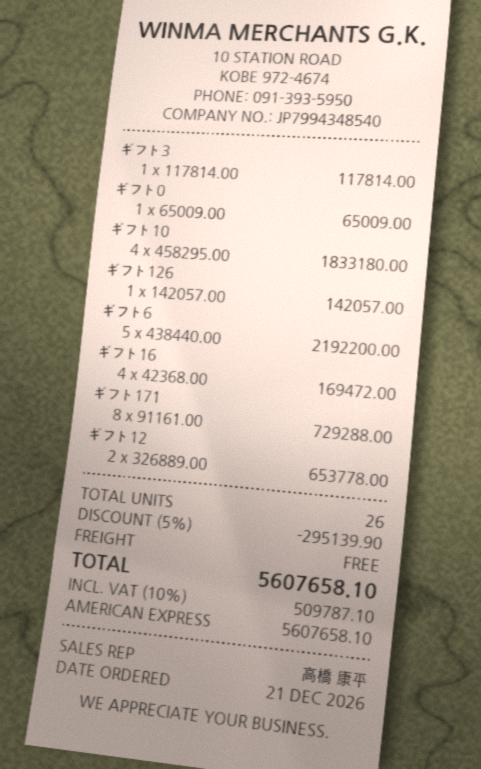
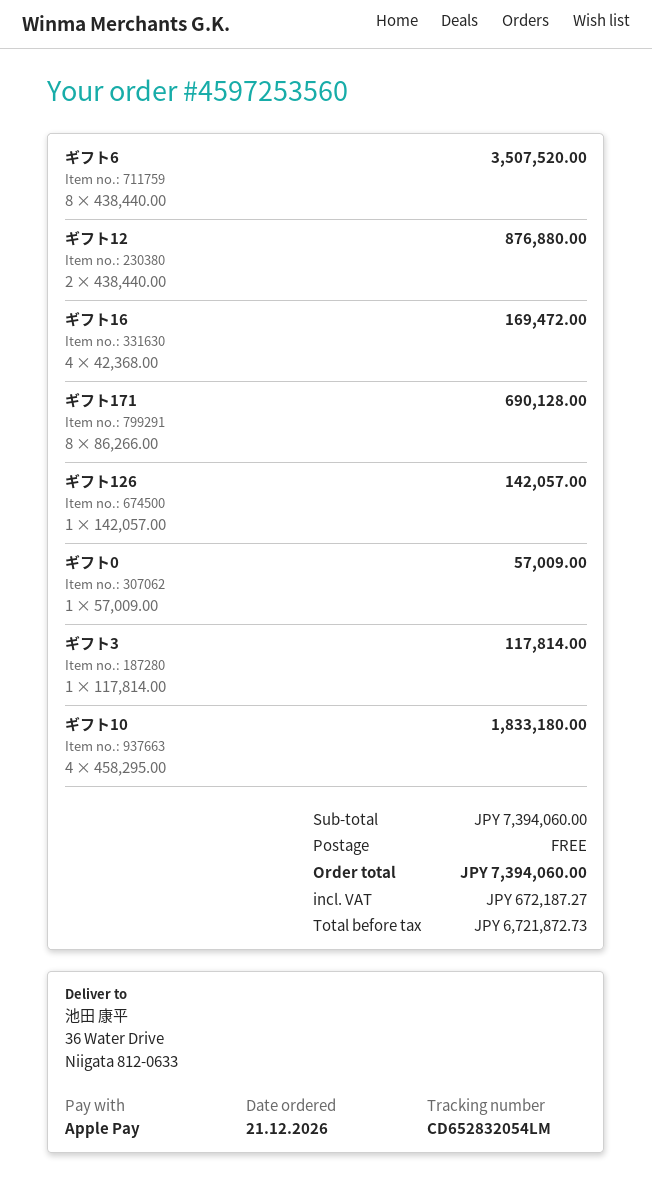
payment method: American Express -> Apple Pay
ギフト0: 1 x 65009.00 = 65009.00 -> 1 x 57009.00 = 57009.00
ギフト6: 5 x 438440.00 = 2192200.00 -> 8 x 438440.00 = 3507520.00
ギフト171: 8 x 91161.00 = 729288.00 -> 8 x 86266.00 = 690128.00
ギフト12: 2 x 326889.00 = 653778.00 -> 2 x 438440.00 = 876880.00
discount: 5% = 295139.90 -> none
tax: 509787.10 -> 672187.27
total: 5607658.10 -> 7394060.00

